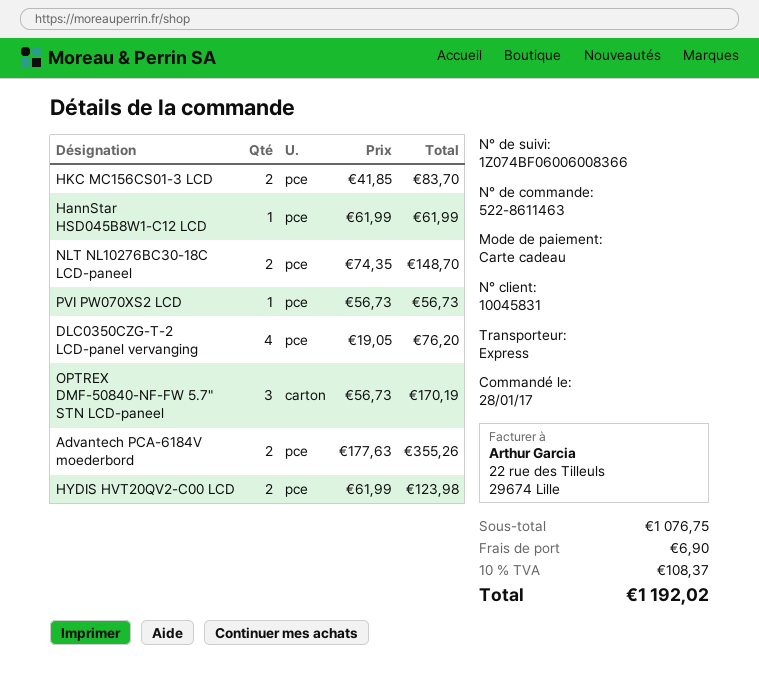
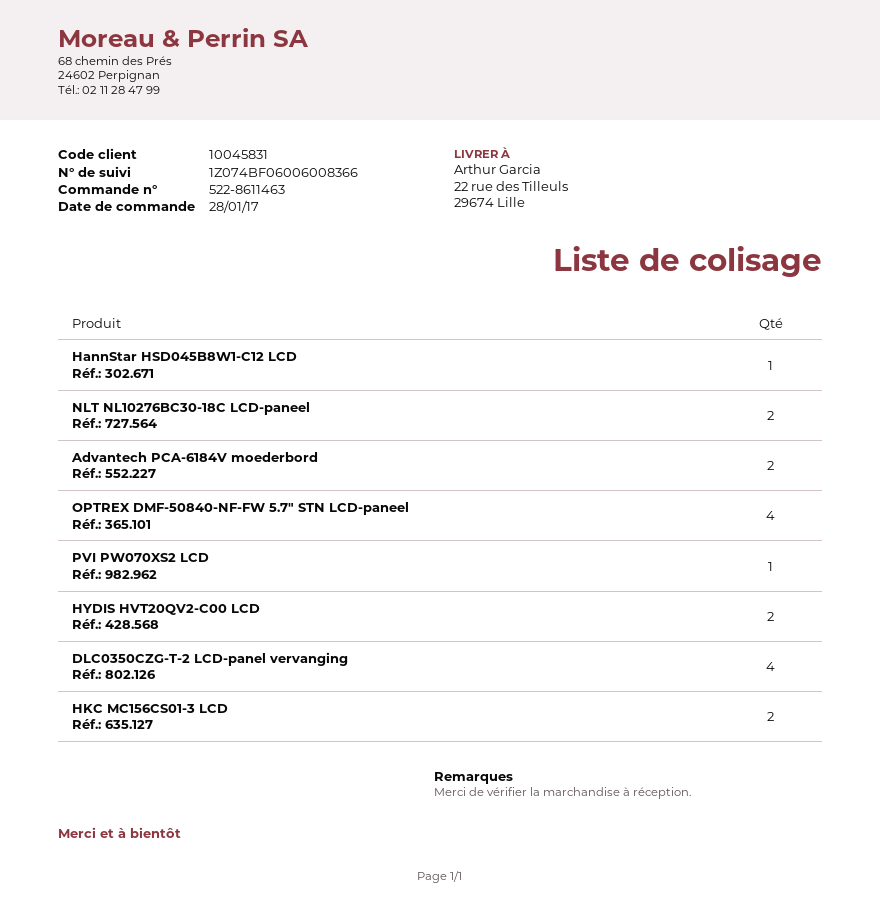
OPTREX DMF-50840-NF-FW 5.7" STN LCD-paneel: 3 -> 4

